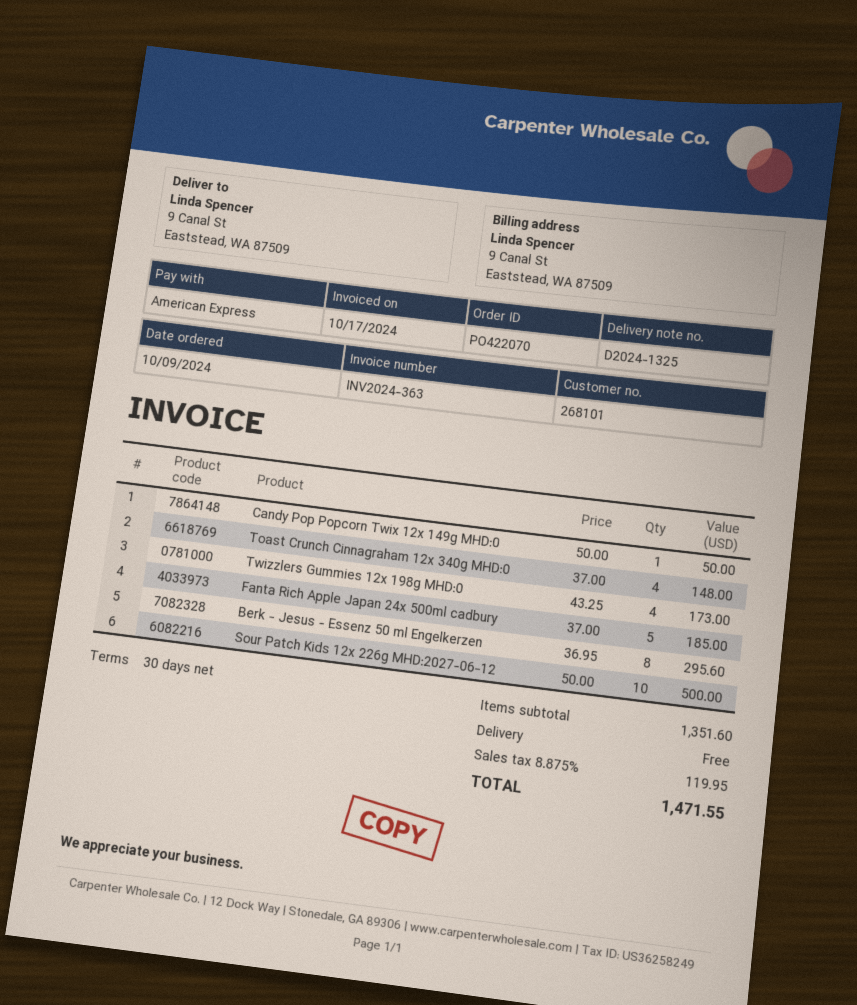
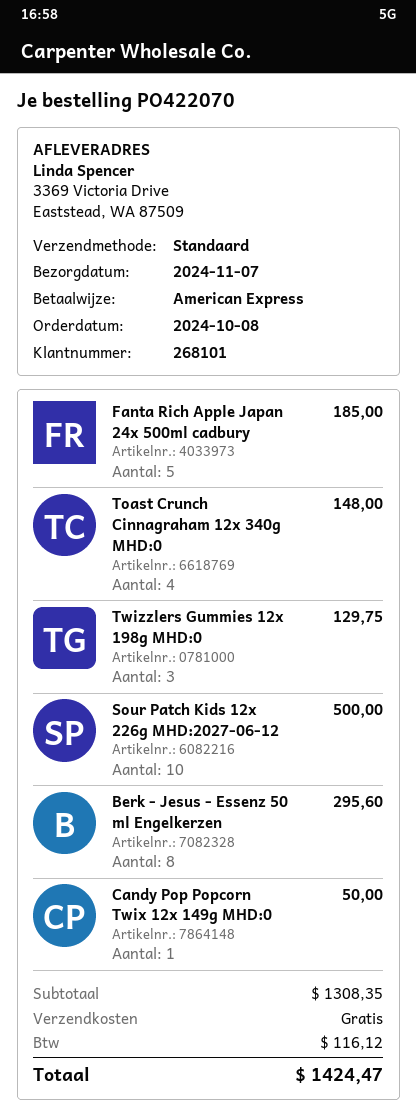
order date: 2024-10-09 -> 2024-10-08
ship to: 9 Canal St, Eaststead, WA 87509 -> 3369 Victoria Drive, Eaststead, WA 87509
Twizzlers Gummies 12x 198g MHD:0: 4 for 173.00 -> 3 for 129.75
subtotal: 1351.60 -> 1308.35
tax: 119.95 -> 116.12
total: 1471.55 -> 1424.47

